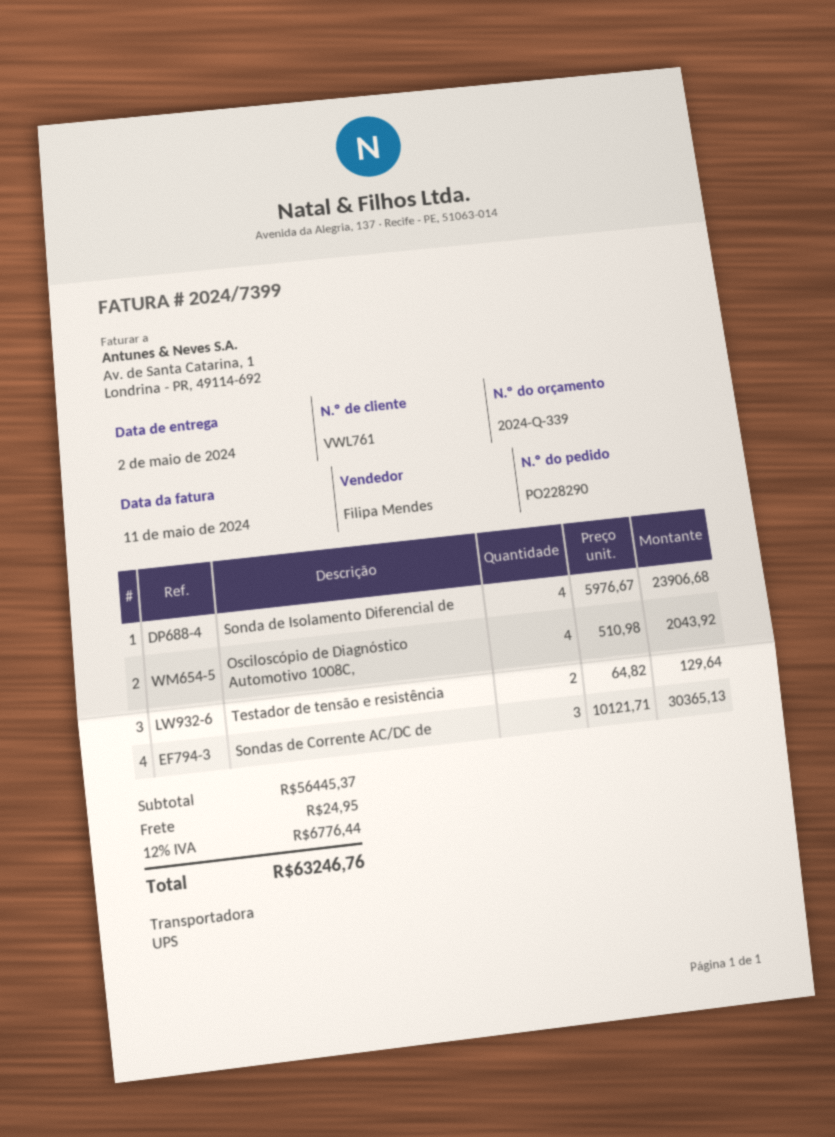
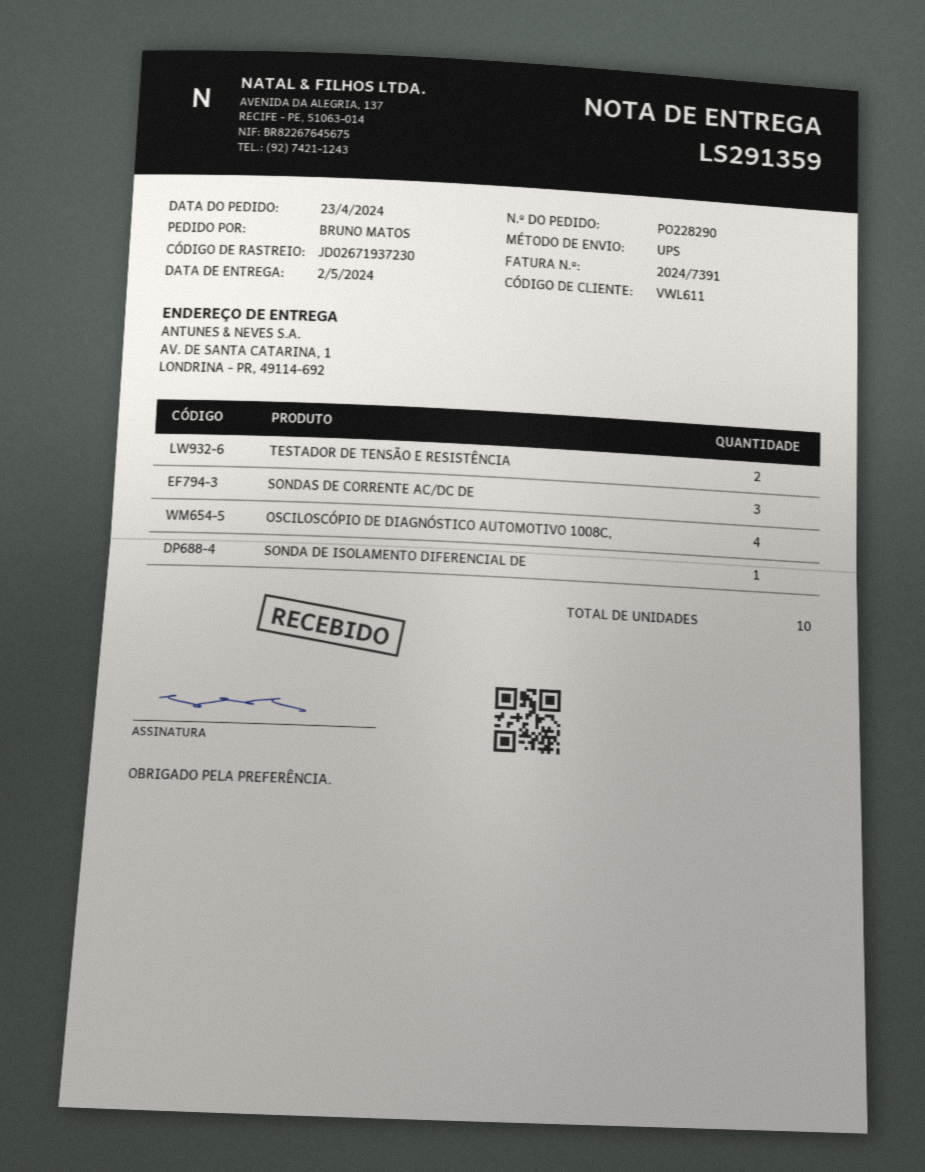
invoice number: 2024/7399 -> 2024/7391
customer number: VWL761 -> VWL611
Sonda de Isolamento Diferencial de: 4 -> 1

